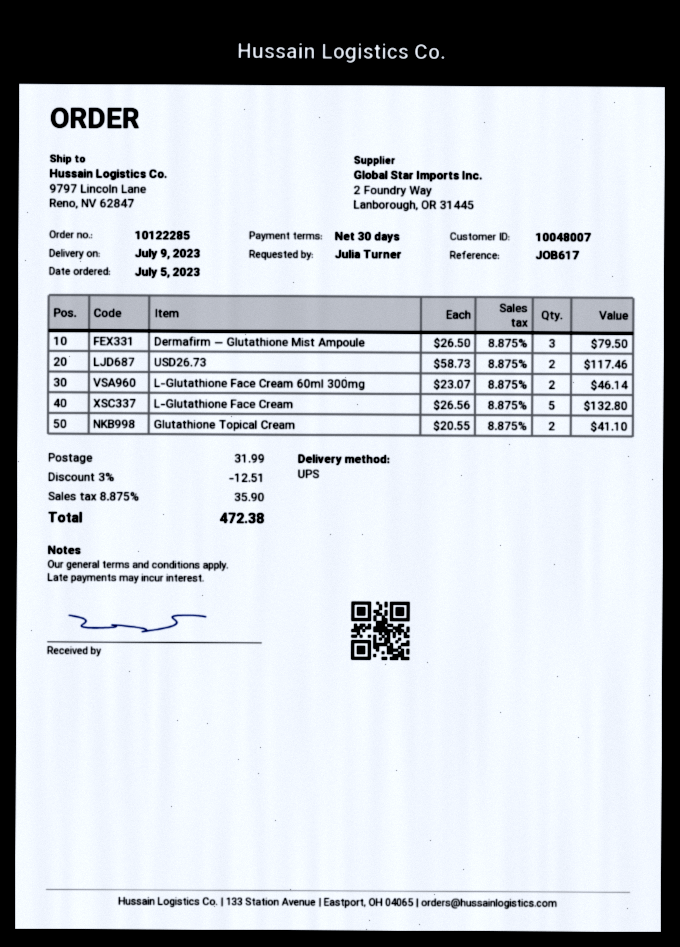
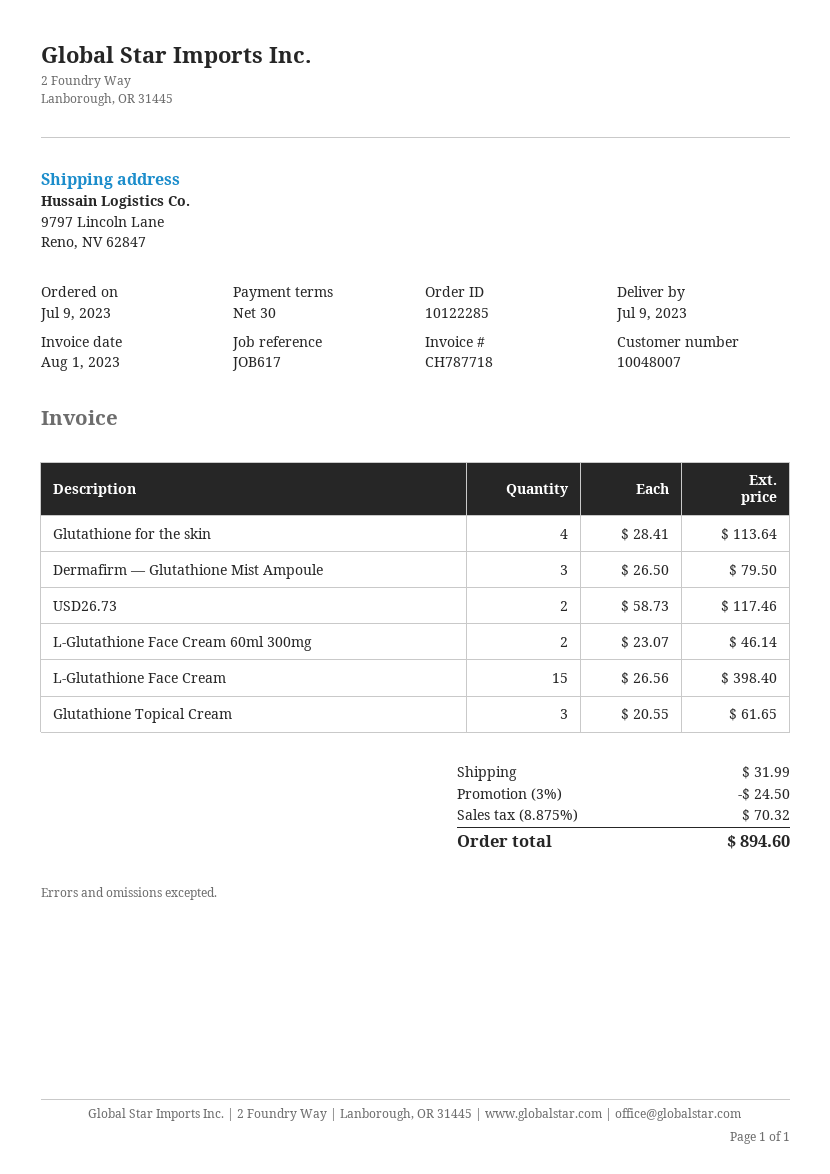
order date: 2023-07-05 -> 2023-07-09
L-Glutathione Face Cream: 5 x 26.56 = 132.80 -> 15 x 26.56 = 398.40
Glutathione Topical Cream: 2 x 20.55 = 41.10 -> 3 x 20.55 = 61.65
Glutathione for the skin: none -> 4 x 28.41 = 113.64
discount: 3% = 12.51 -> 3% = 24.50
tax: 8.875% = 35.90 -> 8.875% = 70.32
total: 472.38 -> 894.60

